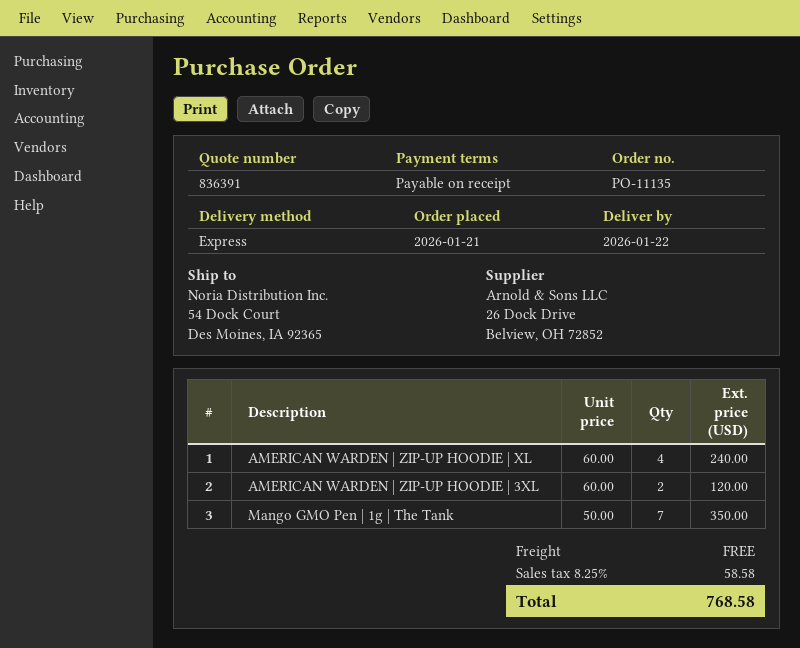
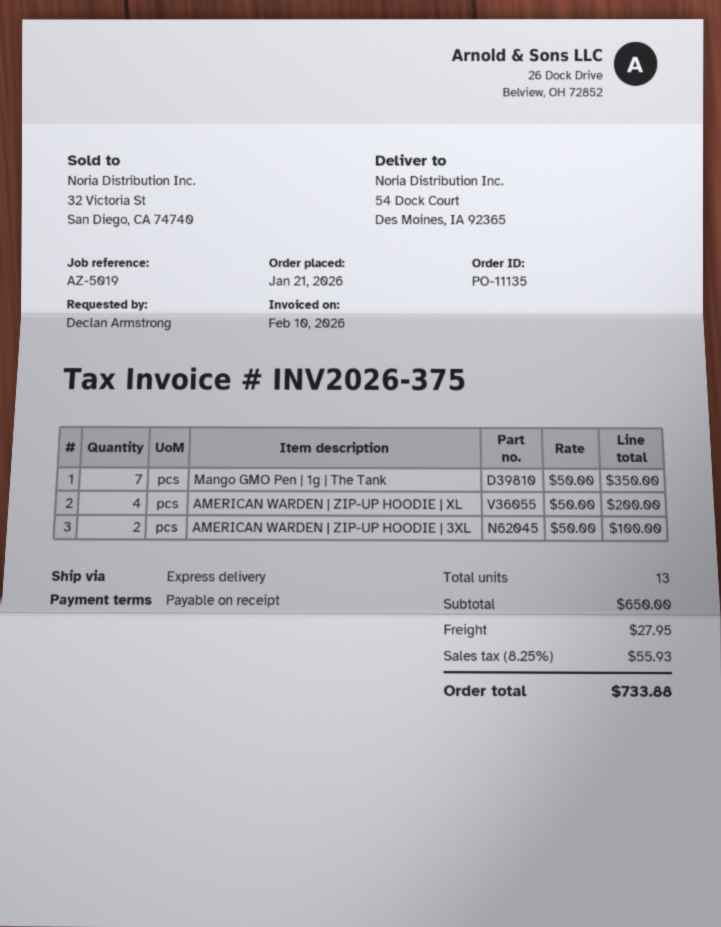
AMERICAN WARDEN | ZIP-UP HOODIE | XL: 4 x 60.00 = 240.00 -> 4 x 50.00 = 200.00
AMERICAN WARDEN | ZIP-UP HOODIE | 3XL: 2 x 60.00 = 120.00 -> 2 x 50.00 = 100.00
shipping: 0.00 -> 27.95
tax: 8.25% = 58.58 -> 8.25% = 55.93
total: 768.58 -> 733.88

